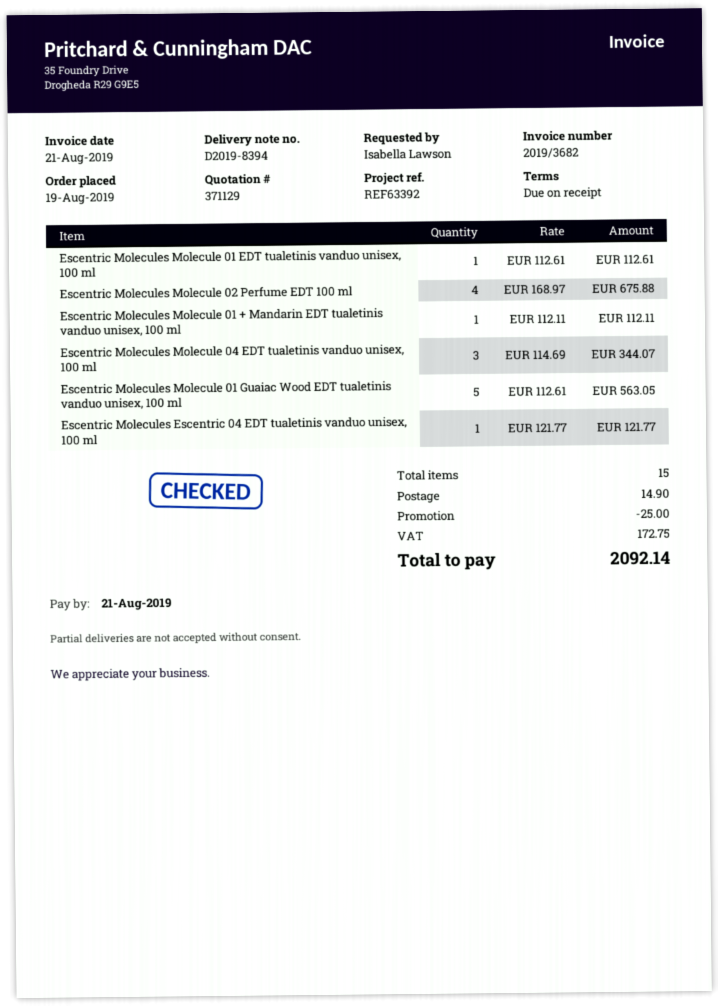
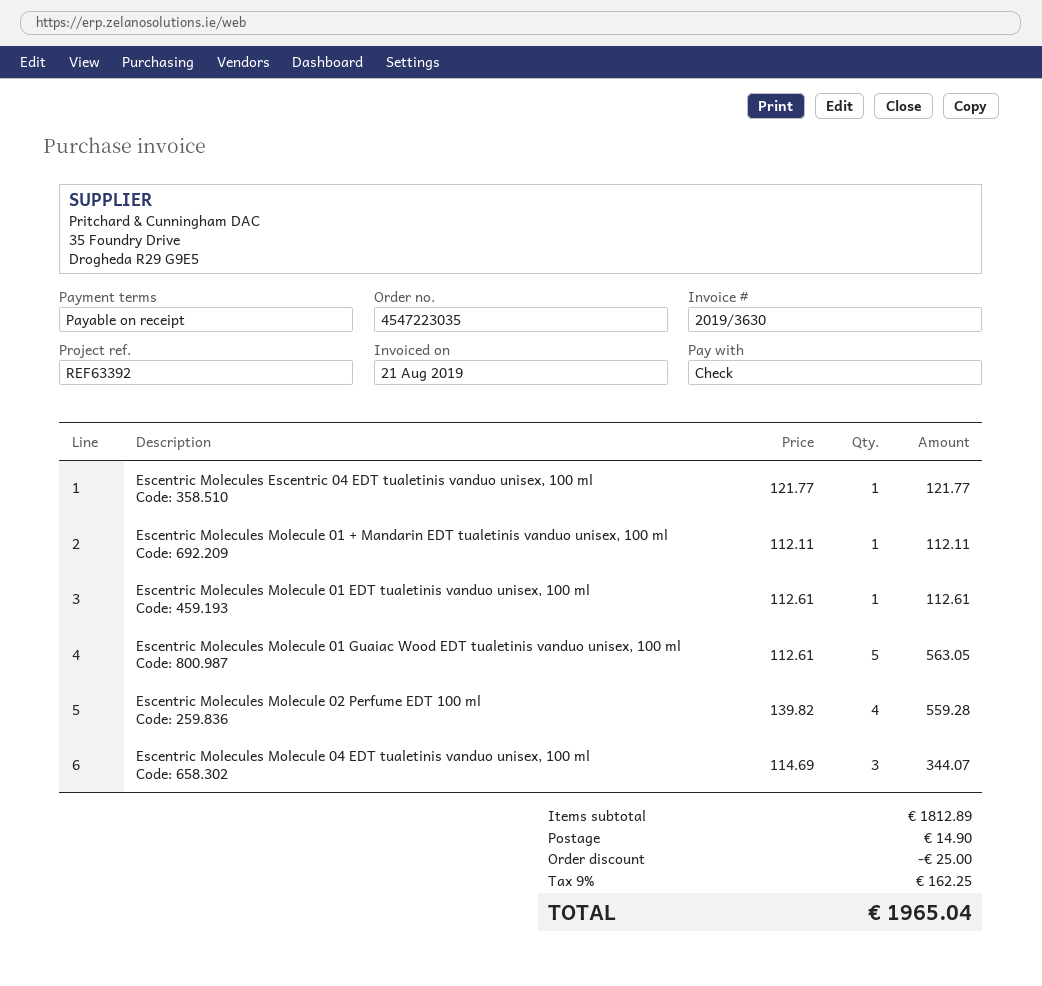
invoice number: 2019/3682 -> 2019/3630
Escentric Molecules Molecule 02 Perfume EDT 100 ml: 4 x 168.97 = 675.88 -> 4 x 139.82 = 559.28
tax: 172.75 -> 162.25
total: 2092.14 -> 1965.04

